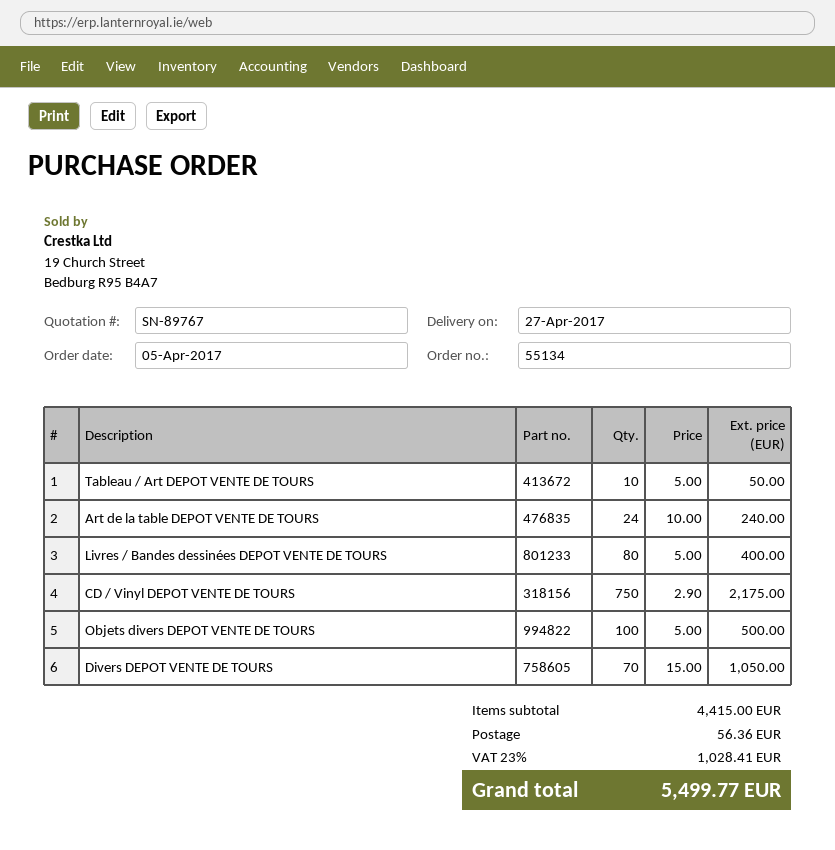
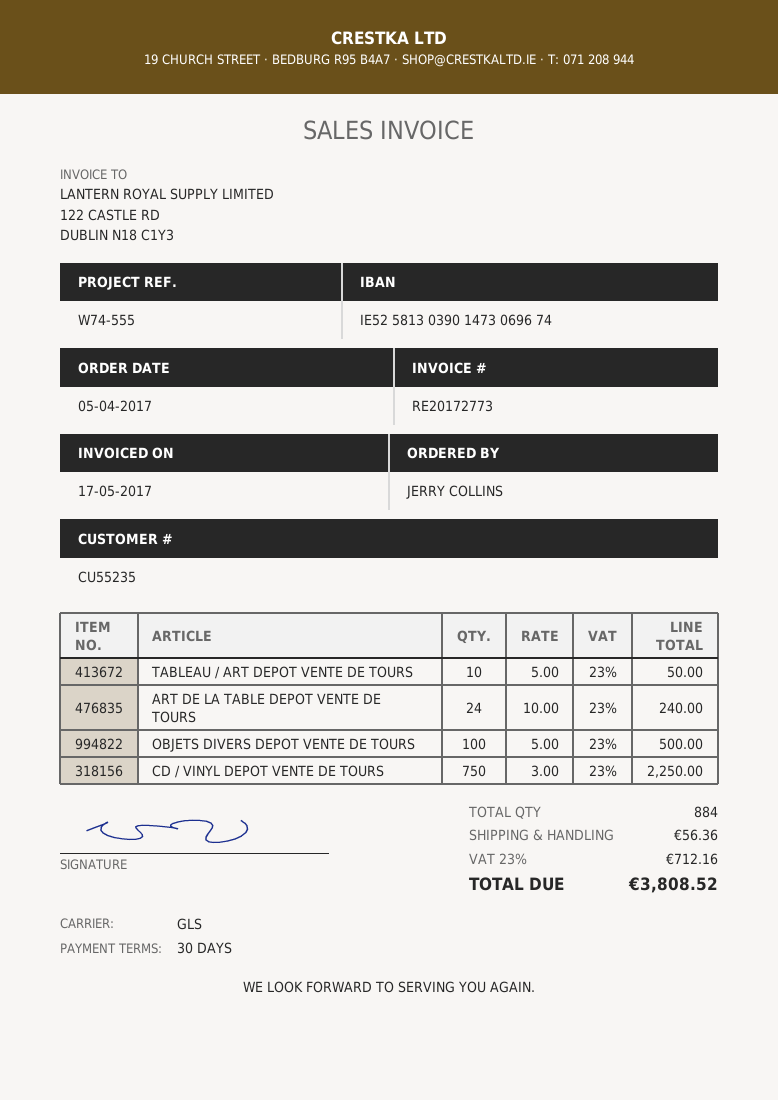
Livres / Bandes dessinées DEPOT VENTE DE TOURS: 80 x 5.00 = 400.00 -> none
CD / Vinyl DEPOT VENTE DE TOURS: 750 x 2.90 = 2175.00 -> 750 x 3.00 = 2250.00
Divers DEPOT VENTE DE TOURS: 70 x 15.00 = 1050.00 -> none
tax: 23% = 1028.41 -> 23% = 712.16
total: 5499.77 -> 3808.52

